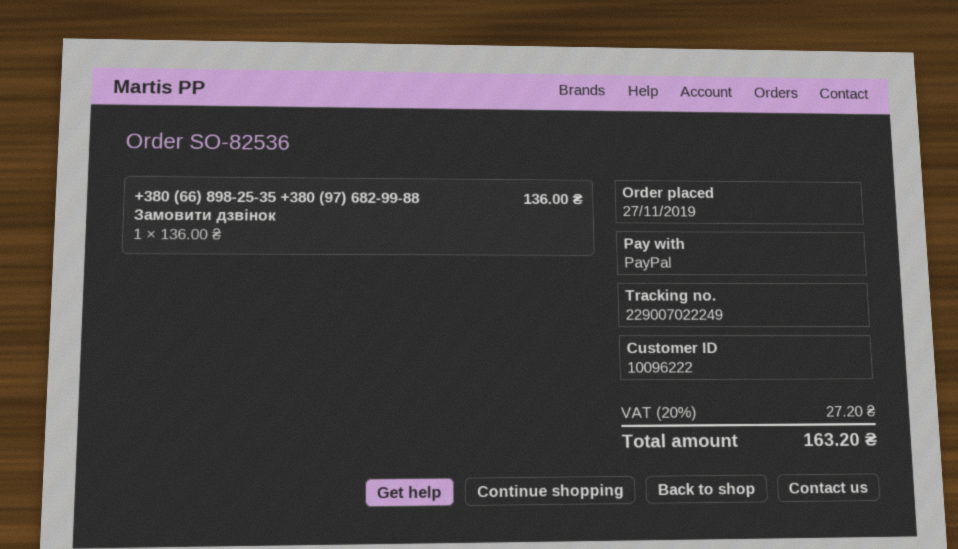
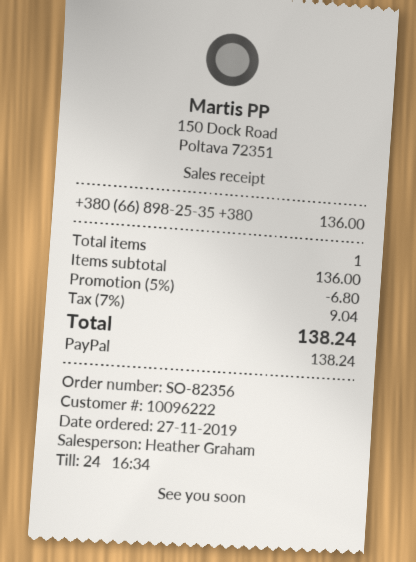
order number: SO-82536 -> SO-82356
discount: none -> 5% = 6.80
tax: 20% = 27.20 -> 7% = 9.04
total: 163.20 -> 138.24

